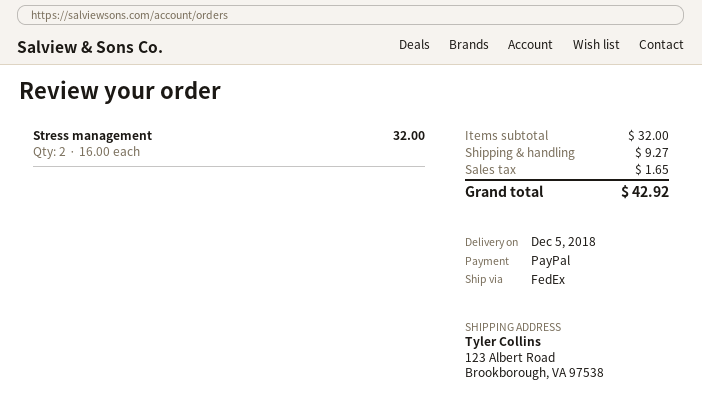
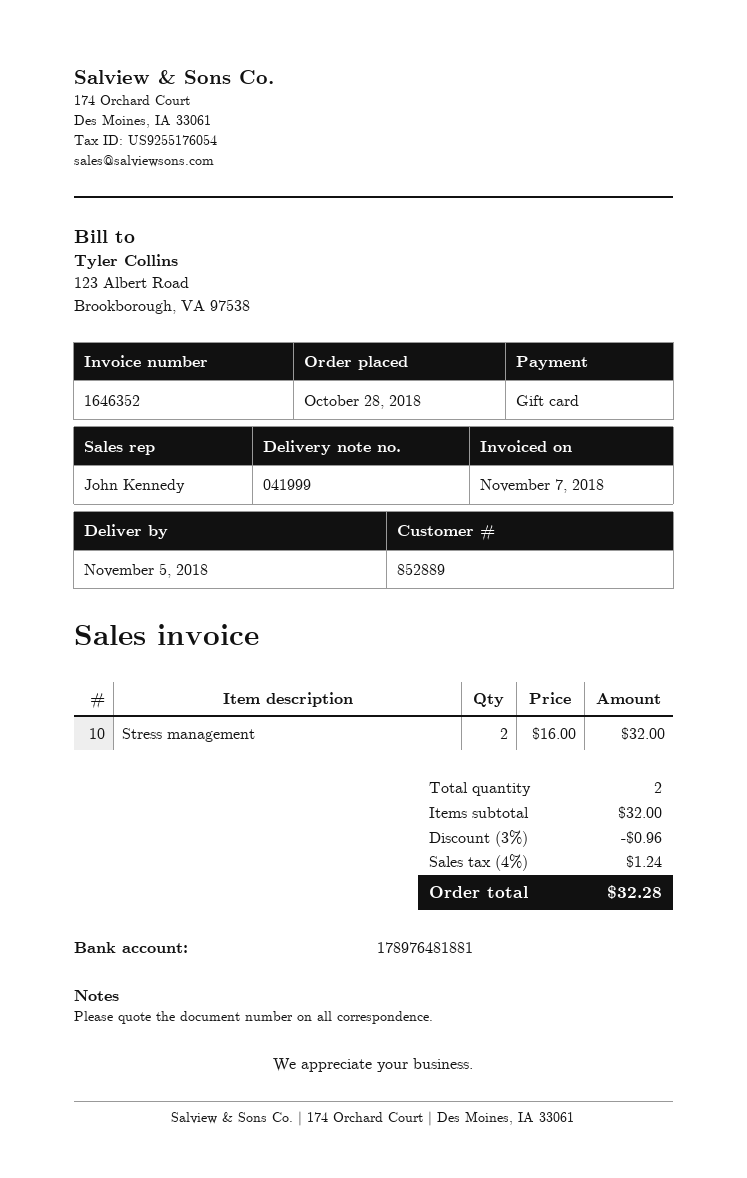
delivery date: 2018-12-05 -> 2018-11-05
payment method: PayPal -> gift card
discount: none -> 3% = 0.96
shipping: 9.27 -> none
tax: 1.65 -> 1.24
total: 42.92 -> 32.28

